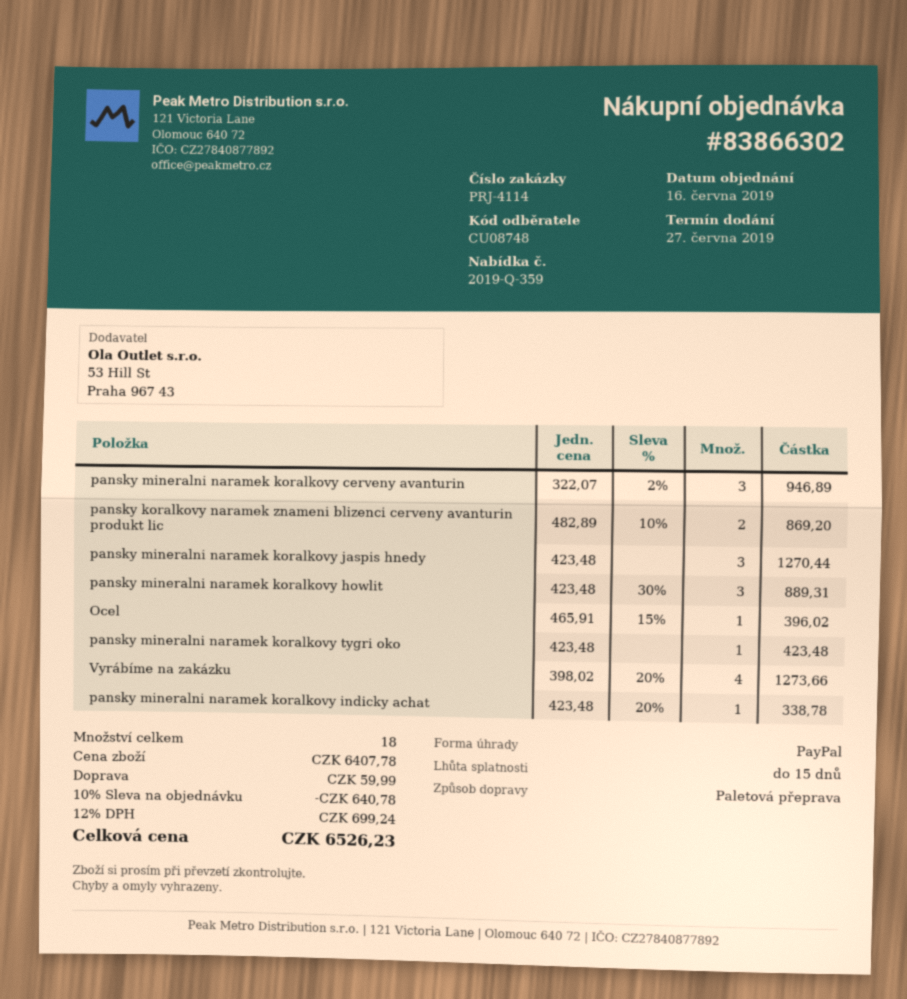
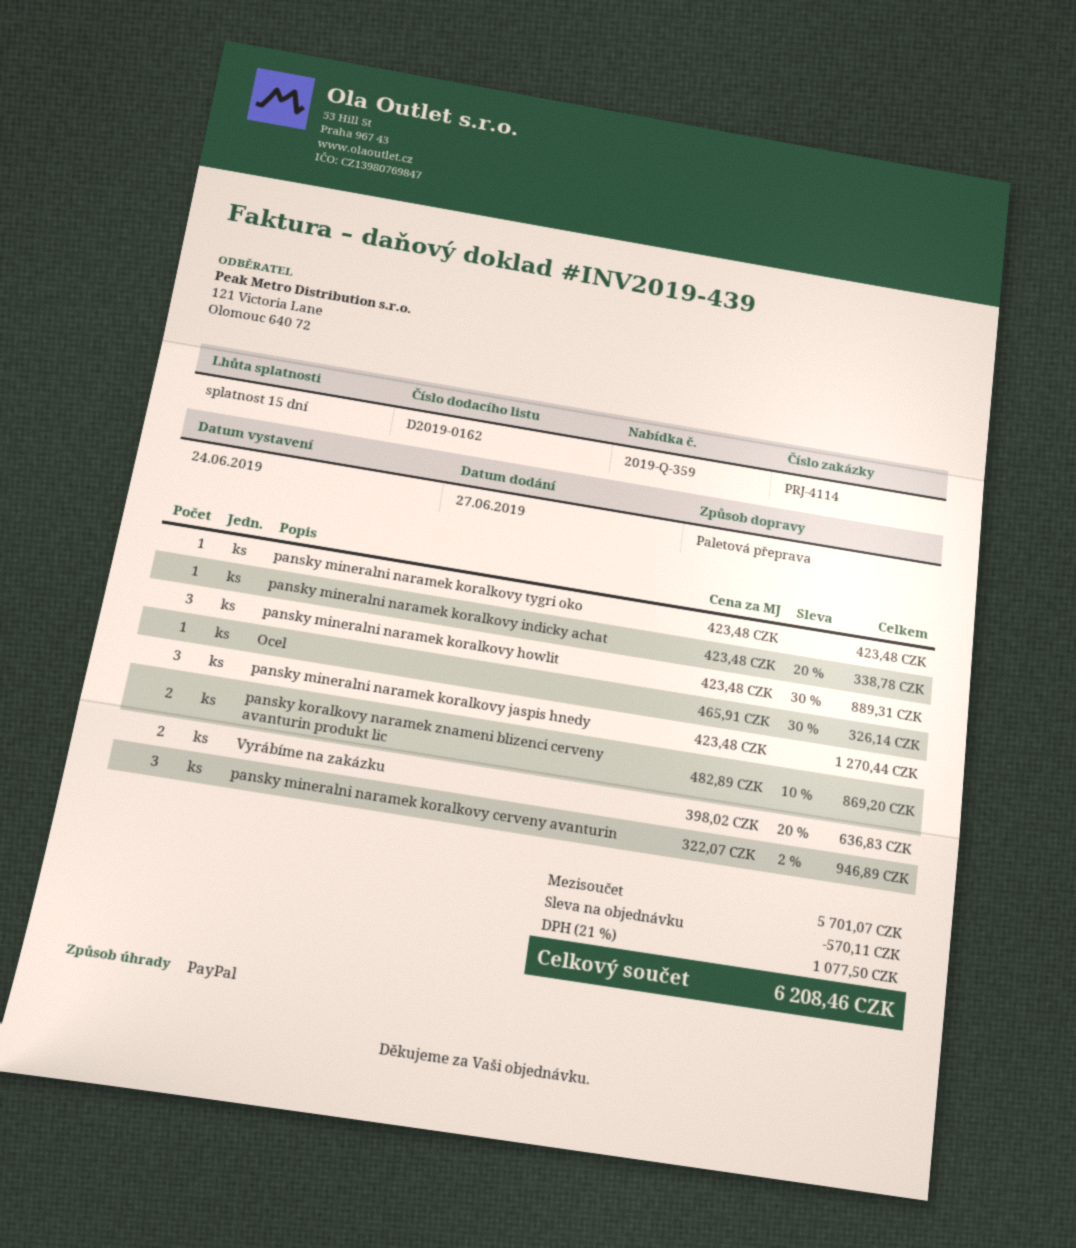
Ocel: 1 x 465.91 - 15% = 396.02 -> 1 x 465.91 - 30% = 326.14
Vyrábíme na zakázku: 4 x 398.02 - 20% = 1273.66 -> 2 x 398.02 - 20% = 636.83
subtotal: 6407.78 -> 5701.07
discount: 640.78 -> 570.11
shipping: 59.99 -> none
tax: 12% = 699.24 -> 21% = 1077.50
total: 6526.23 -> 6208.46

